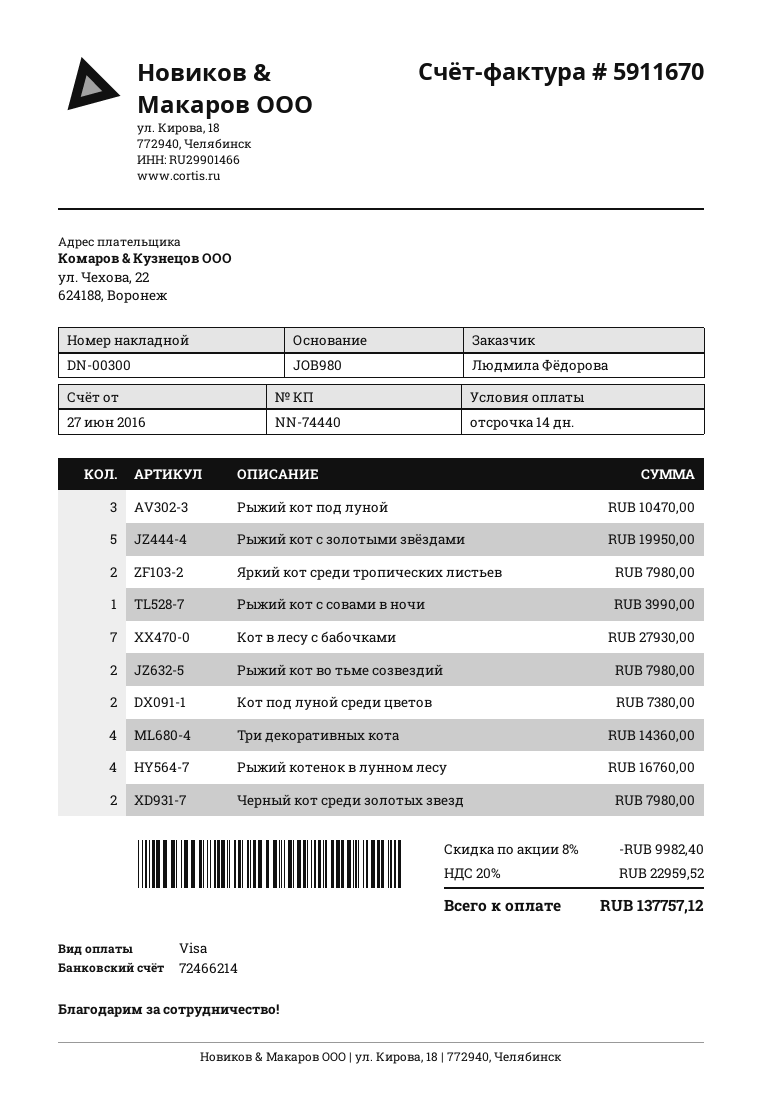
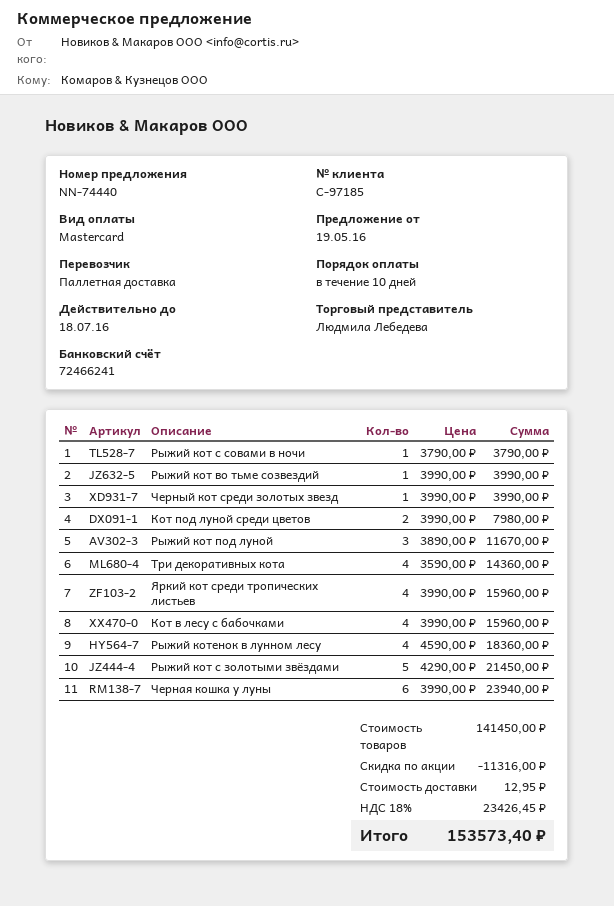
payment terms: 14 days -> 10 days
payment method: Visa -> Mastercard
bank account: 72466214 -> 72466241
Рыжий кот под луной: 3 for 10470.00 -> 3 for 11670.00
Рыжий кот с золотыми звёздами: 5 for 19950.00 -> 5 for 21450.00
Яркий кот среди тропических листьев: 2 for 7980.00 -> 4 for 15960.00
Рыжий кот с совами в ночи: 1 for 3990.00 -> 1 for 3790.00
Кот в лесу с бабочками: 7 for 27930.00 -> 4 for 15960.00
Рыжий кот во тьме созвездий: 2 for 7980.00 -> 1 for 3990.00
Кот под луной среди цветов: 2 for 7380.00 -> 2 for 7980.00
Рыжий котенок в лунном лесу: 4 for 16760.00 -> 4 for 18360.00
Черный кот среди золотых звезд: 2 for 7980.00 -> 1 for 3990.00
Черная кошка у луны: none -> 6 for 23940.00
discount: 9982.40 -> 11316.00
shipping: none -> 12.95
tax: 20% = 22959.52 -> 18% = 23426.45
total: 137757.12 -> 153573.40

